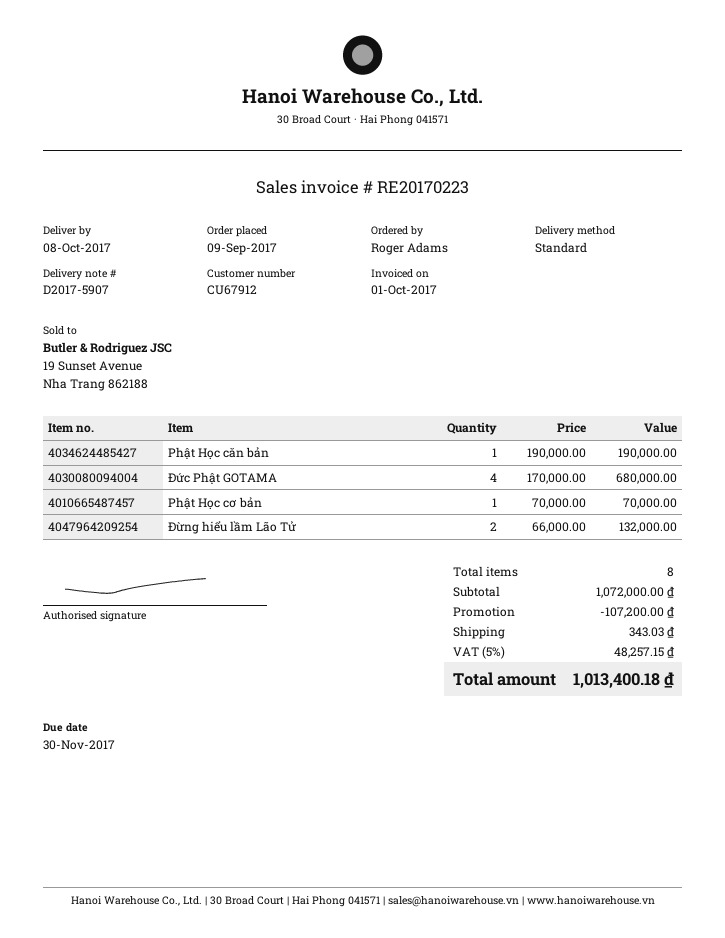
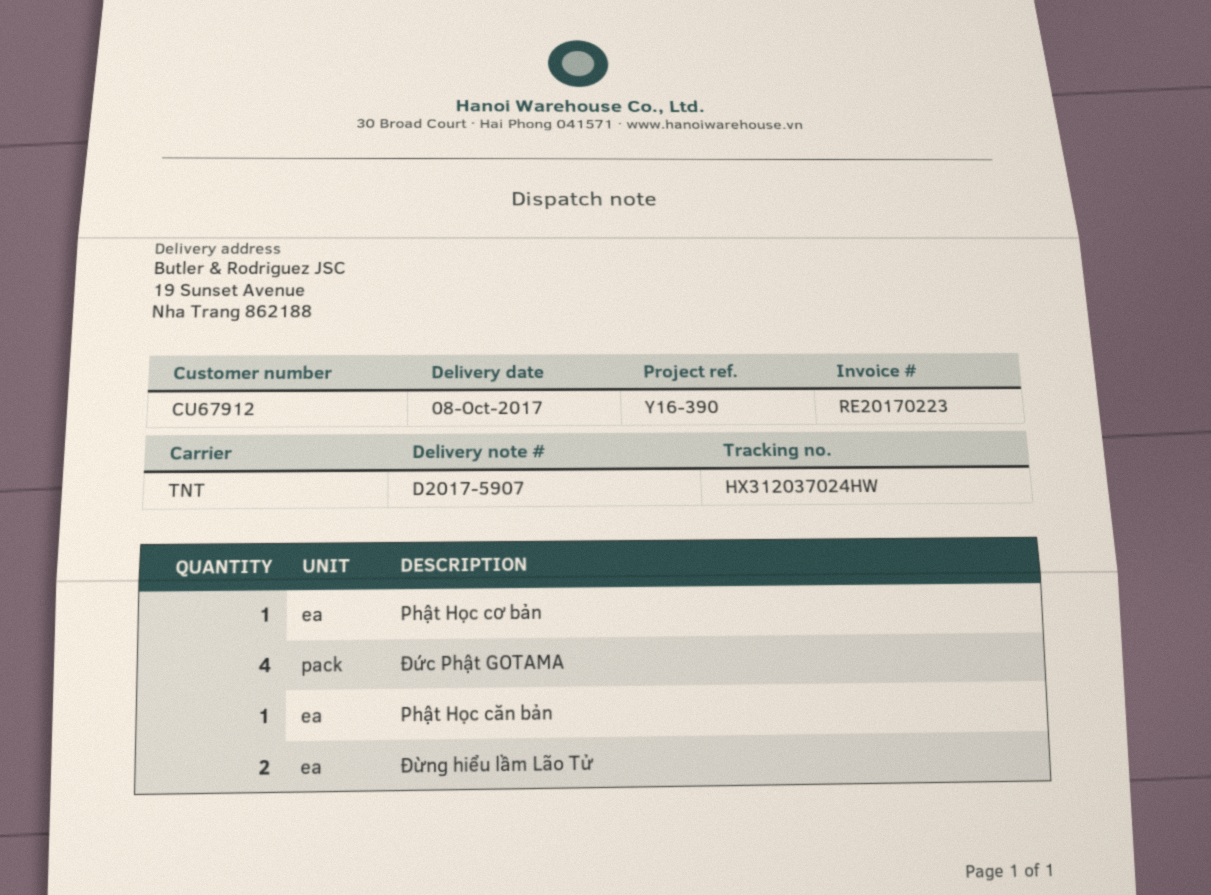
shipping method: standard -> TNT

